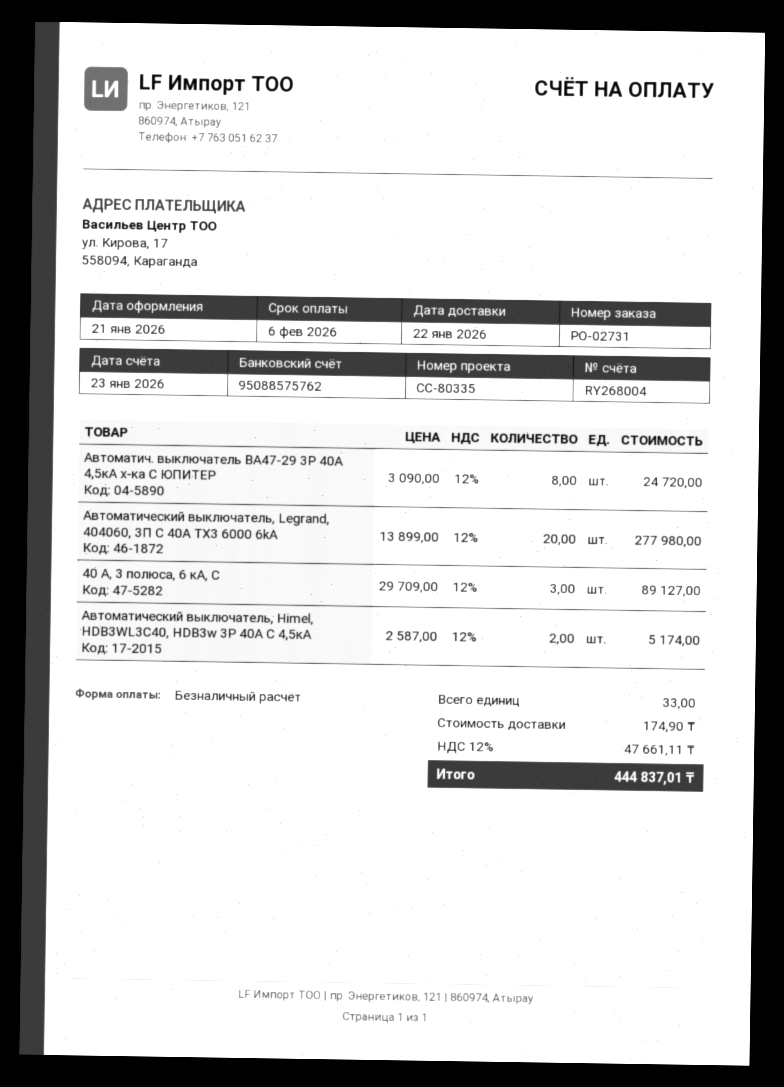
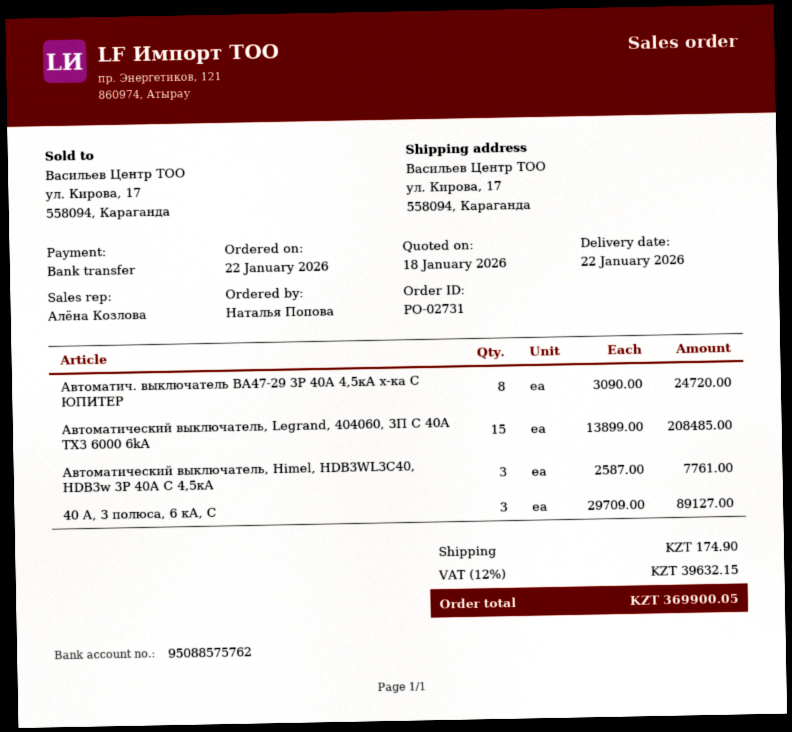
order date: 2026-01-21 -> 2026-01-22
Автоматический выключатель, Legrand, 404060, 3П C 40A TX3 6000 6kA: 20 x 13899.00 = 277980.00 -> 15 x 13899.00 = 208485.00
Автоматический выключатель, Himel, HDB3WL3C40, HDB3w 3Р 40А С 4,5кА: 2 x 2587.00 = 5174.00 -> 3 x 2587.00 = 7761.00
tax: 12% = 47661.11 -> 12% = 39632.15
total: 444837.01 -> 369900.05

